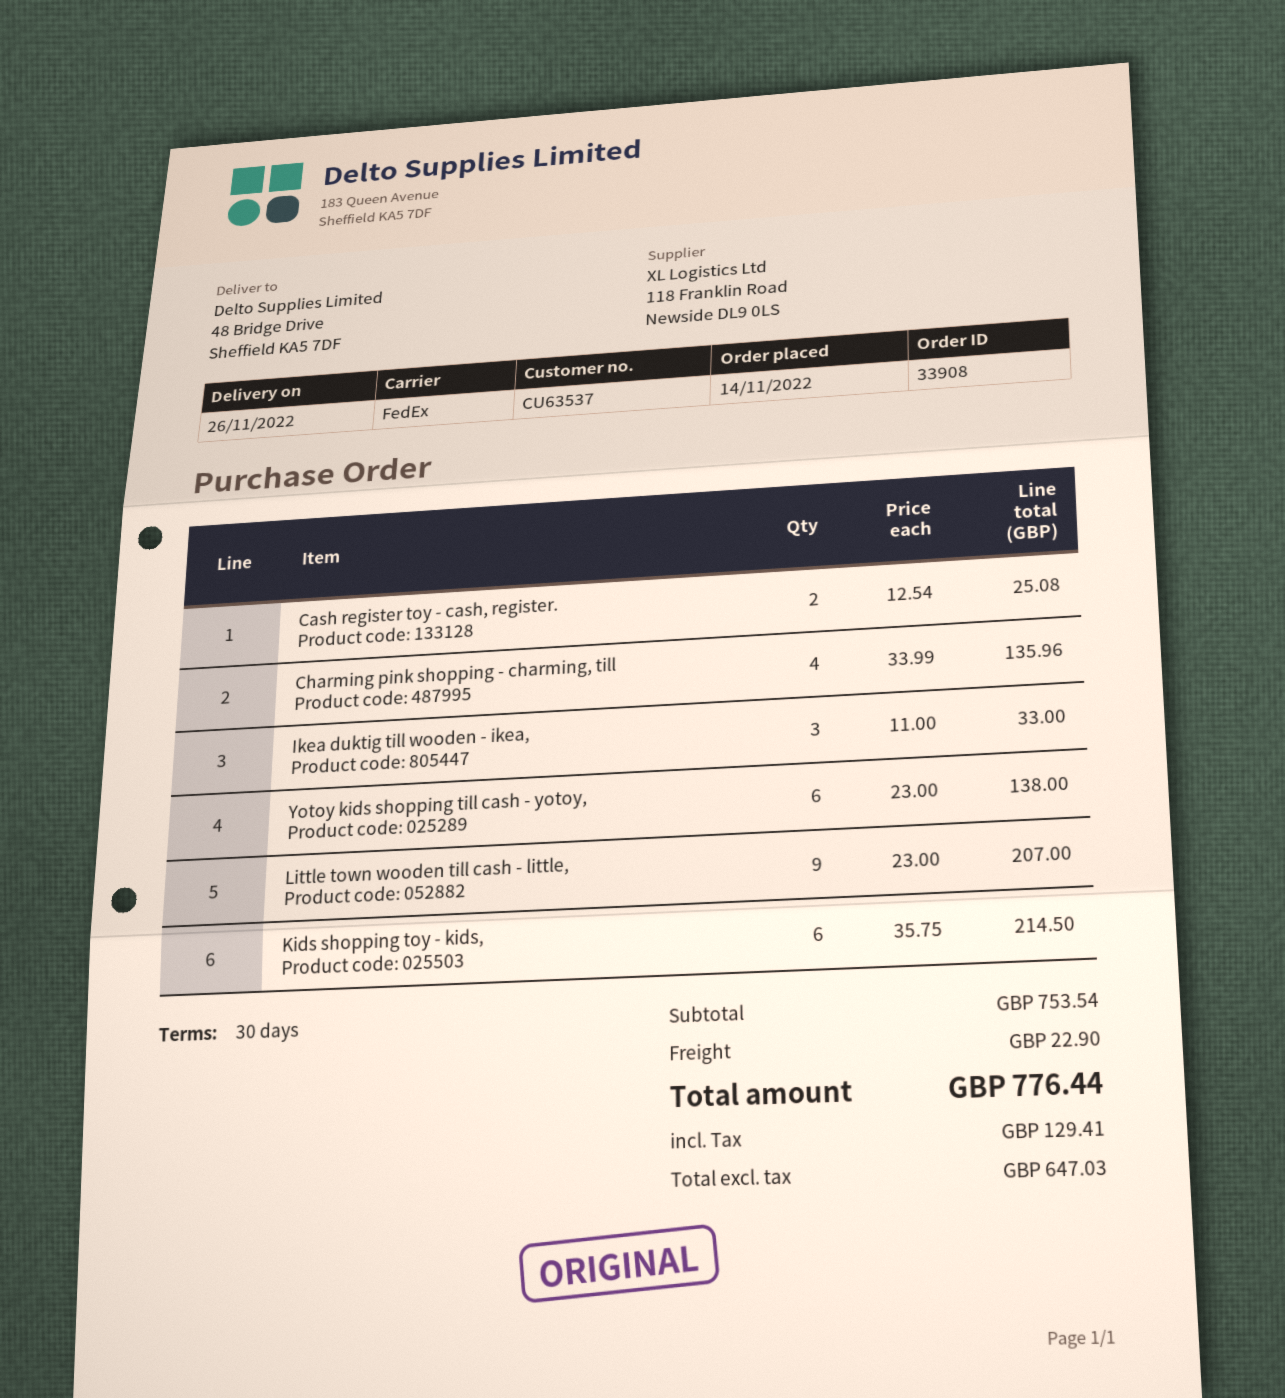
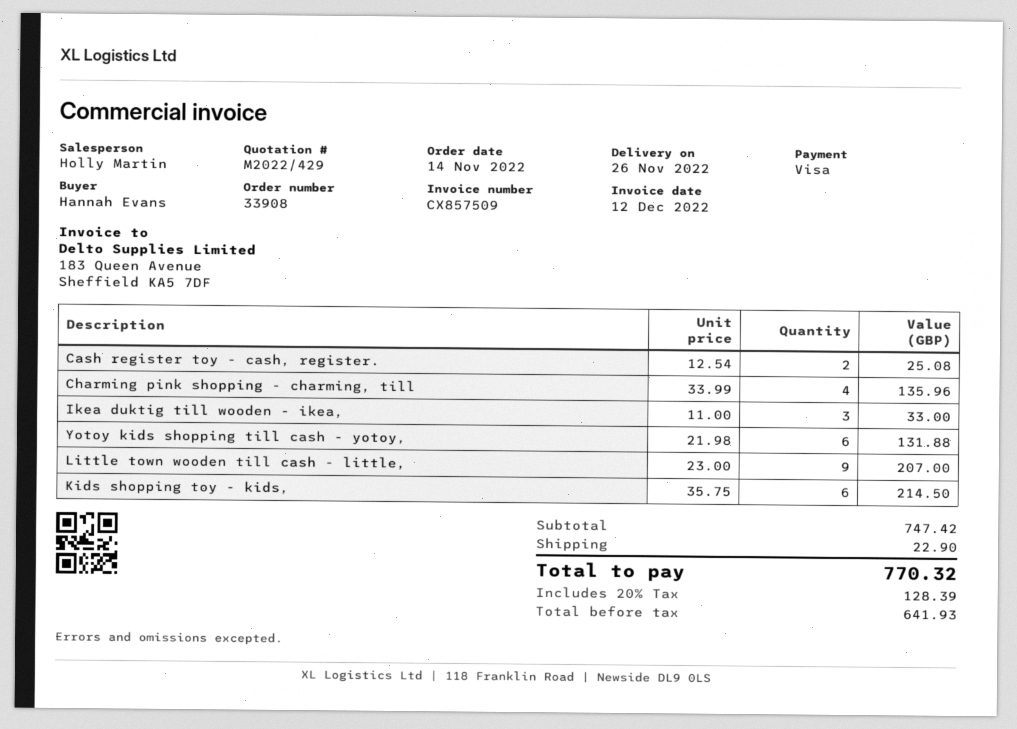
Yotoy kids shopping till cash - yotoy,: 6 x 23.00 = 138.00 -> 6 x 21.98 = 131.88
subtotal: 753.54 -> 747.42
net: 647.03 -> 641.93
tax: 129.41 -> 128.39
total: 776.44 -> 770.32

